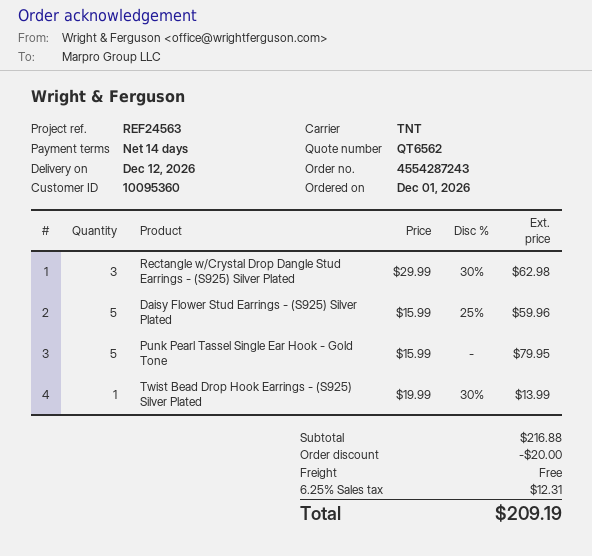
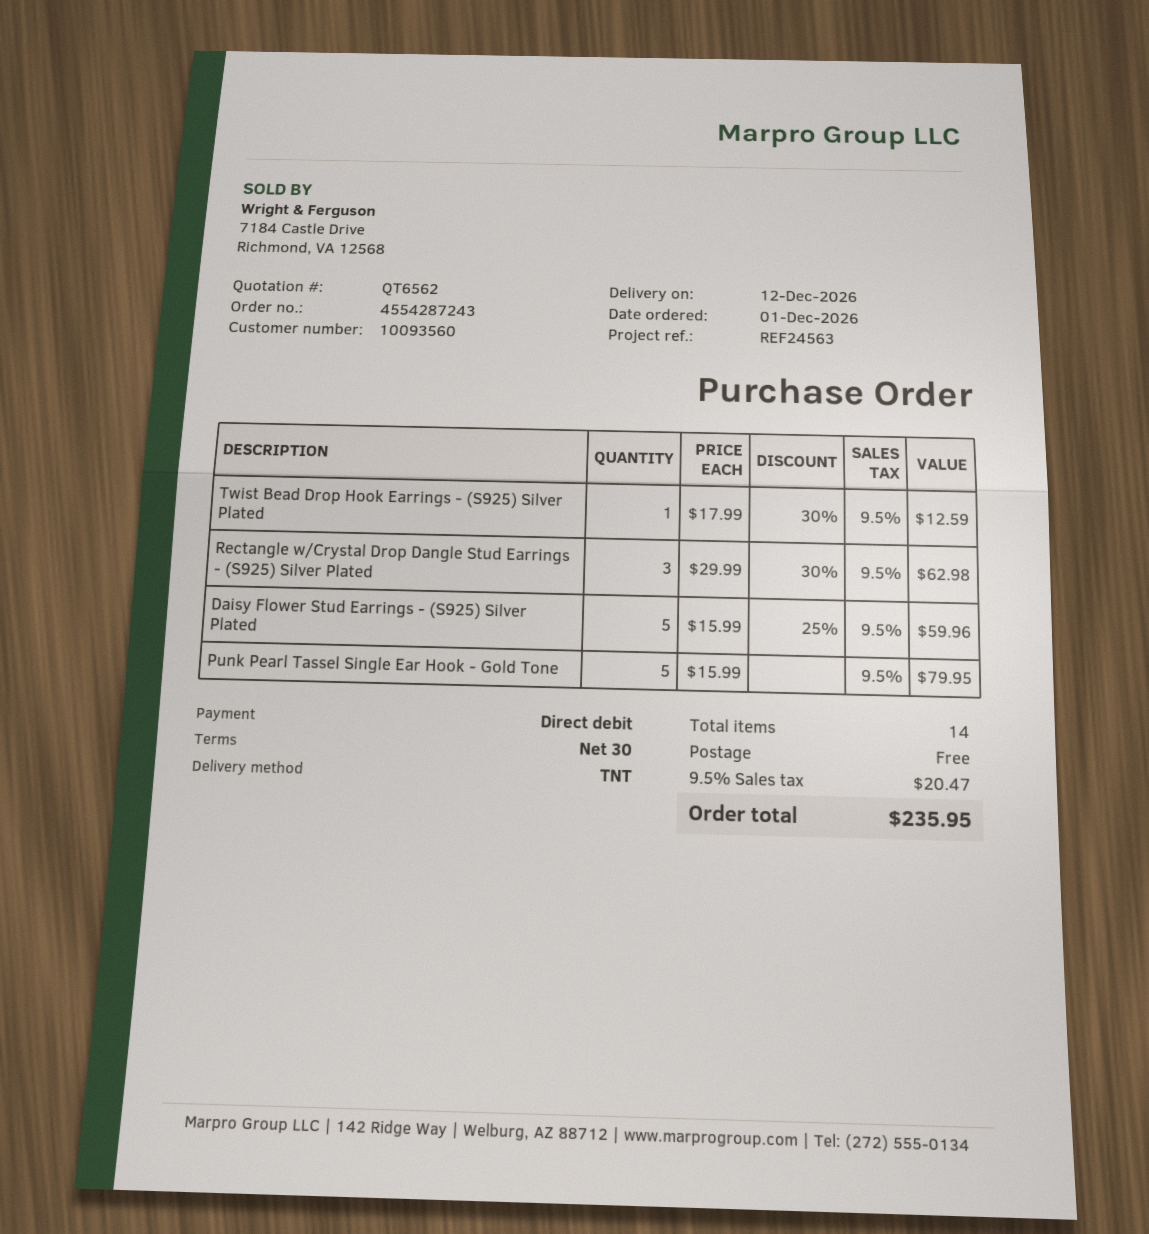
payment terms: 14 days -> 30 days
customer number: 10095360 -> 10093560
Twist Bead Drop Hook Earrings - (S925) Silver Plated: 1 x 19.99 - 30% = 13.99 -> 1 x 17.99 - 30% = 12.59
discount: 20.00 -> none
tax: 6.25% = 12.31 -> 9.5% = 20.47
total: 209.19 -> 235.95

